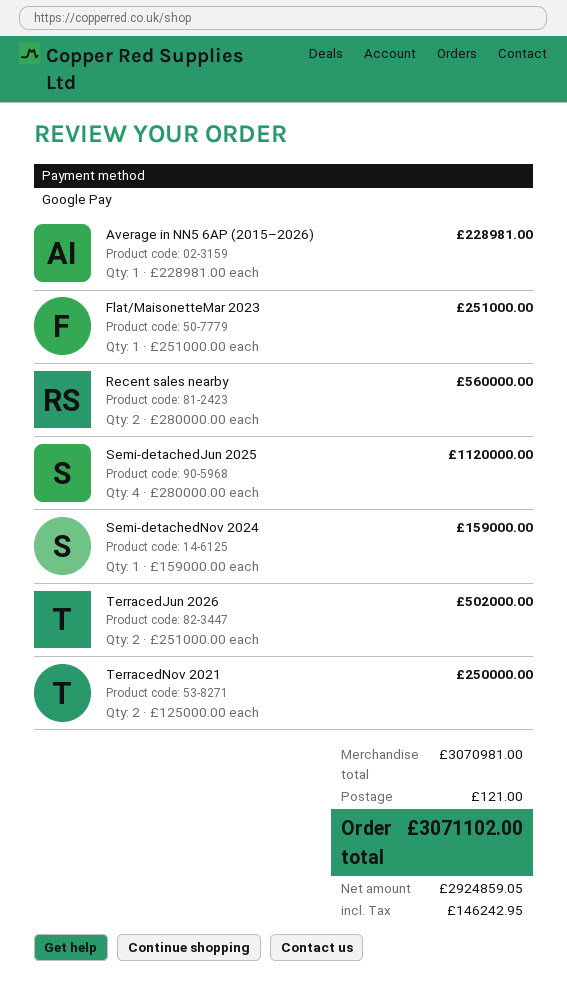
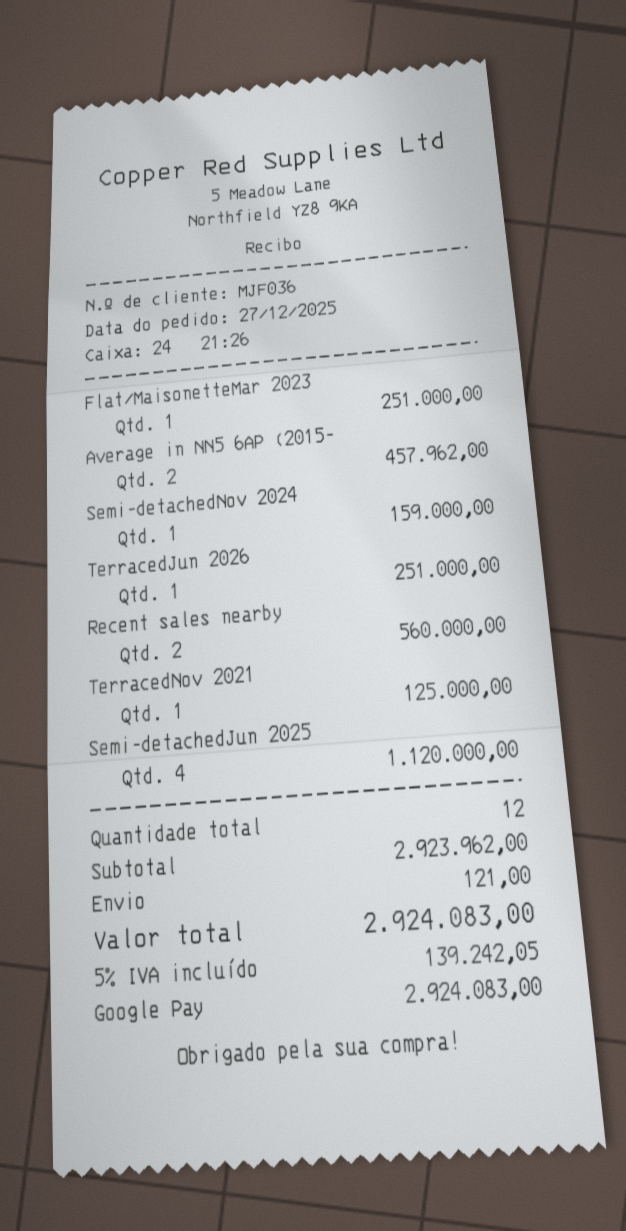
Average in NN5 6AP (2015–2026): 1 for 228981.00 -> 2 for 457962.00
TerracedJun 2026: 2 for 502000.00 -> 1 for 251000.00
TerracedNov 2021: 2 for 250000.00 -> 1 for 125000.00
subtotal: 3070981.00 -> 2923962.00
tax: 146242.95 -> 139242.05
total: 3071102.00 -> 2924083.00

